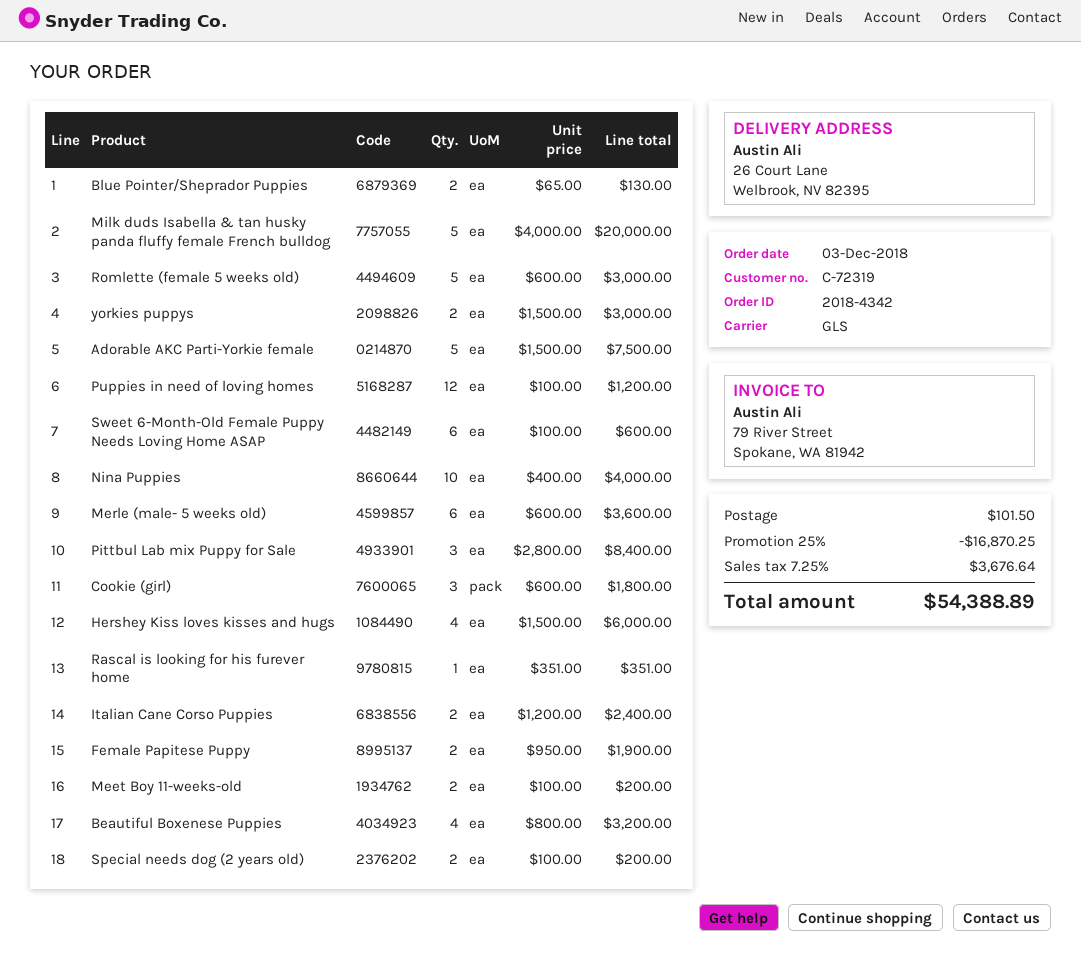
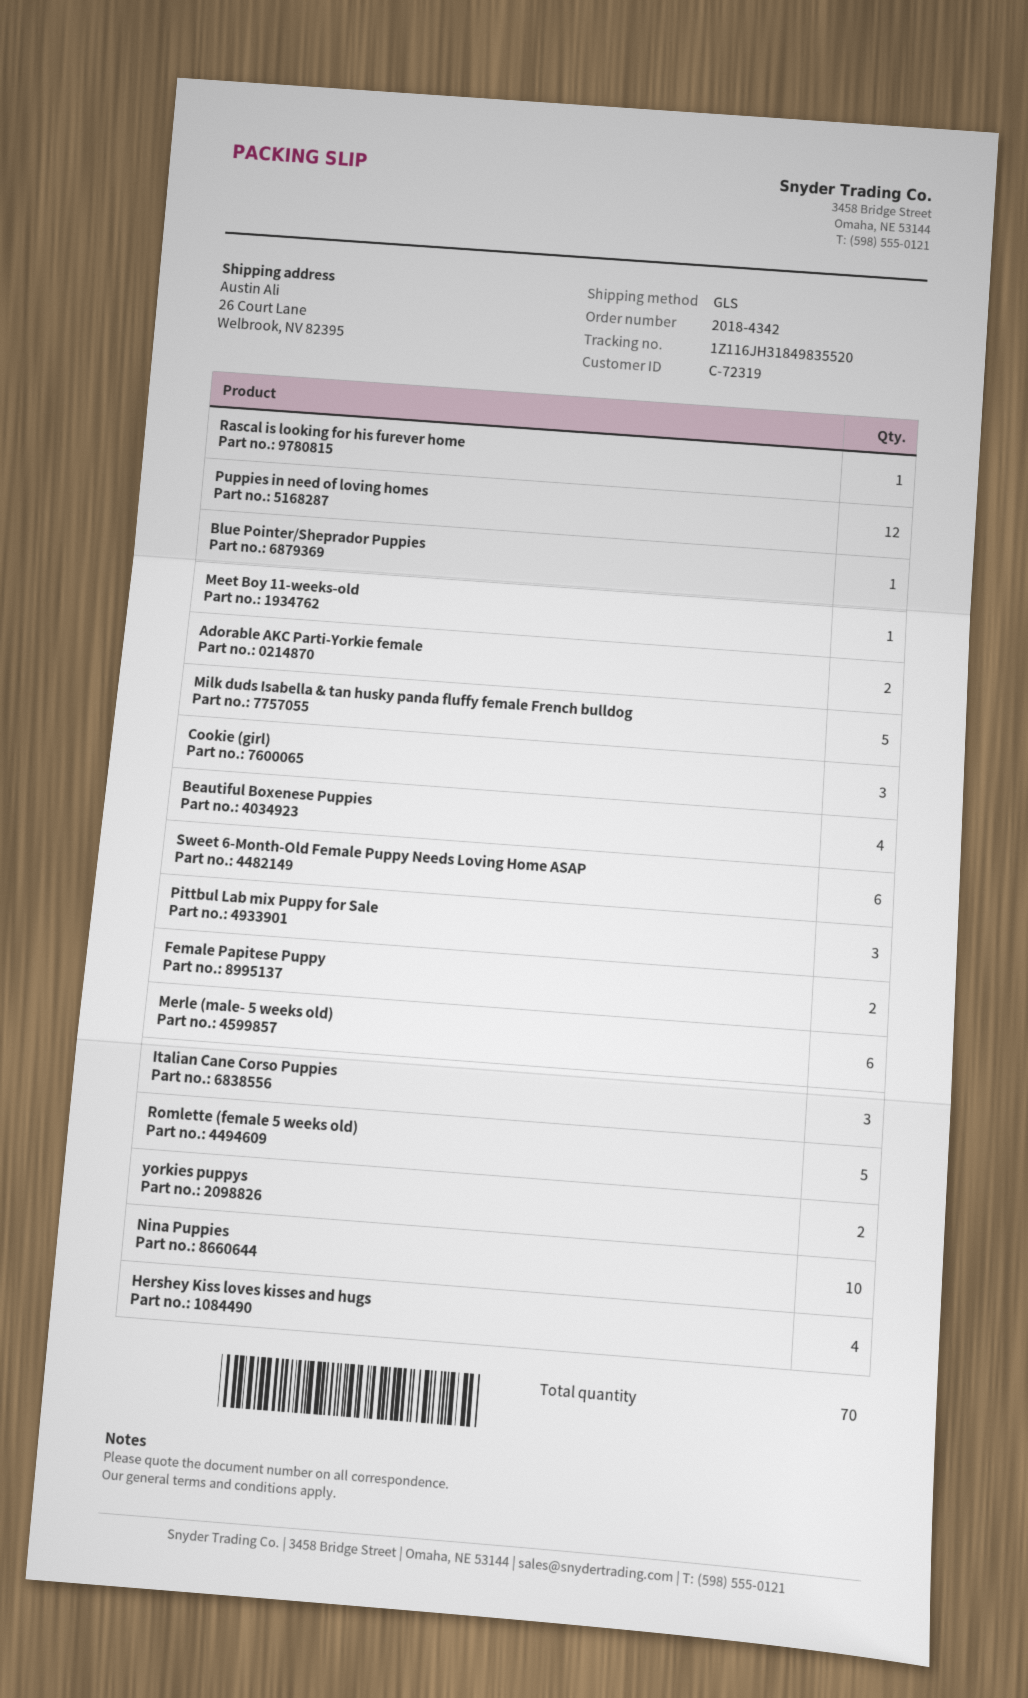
Blue Pointer/Sheprador Puppies: 2 -> 1
Adorable AKC Parti-Yorkie female: 5 -> 2
Italian Cane Corso Puppies: 2 -> 3
Meet Boy 11-weeks-old: 2 -> 1
Special needs dog (2 years old): 2 -> none

